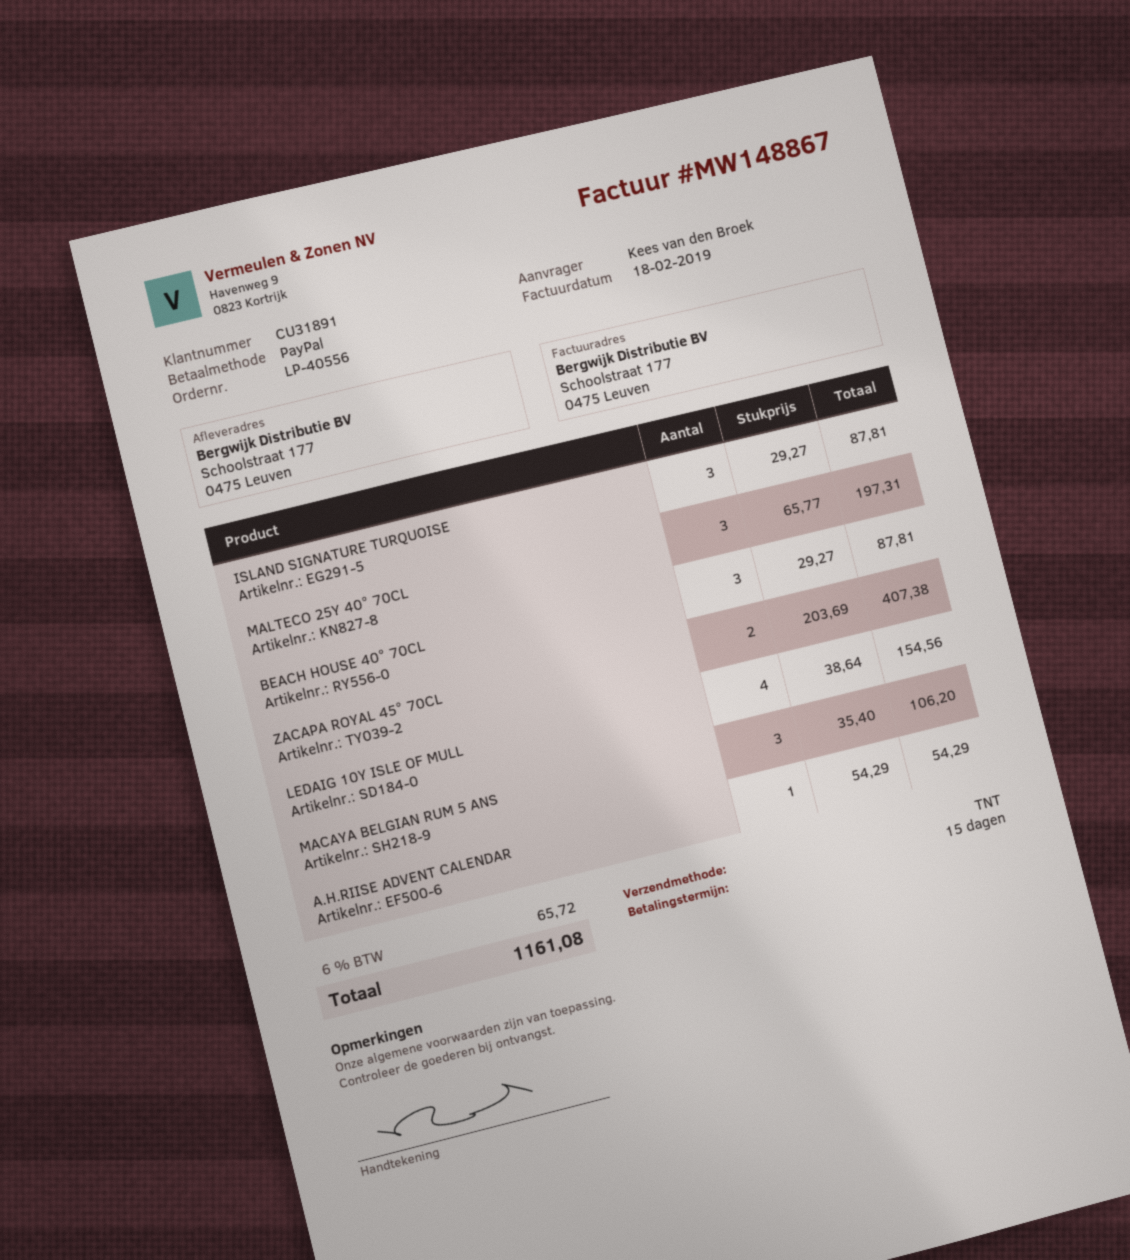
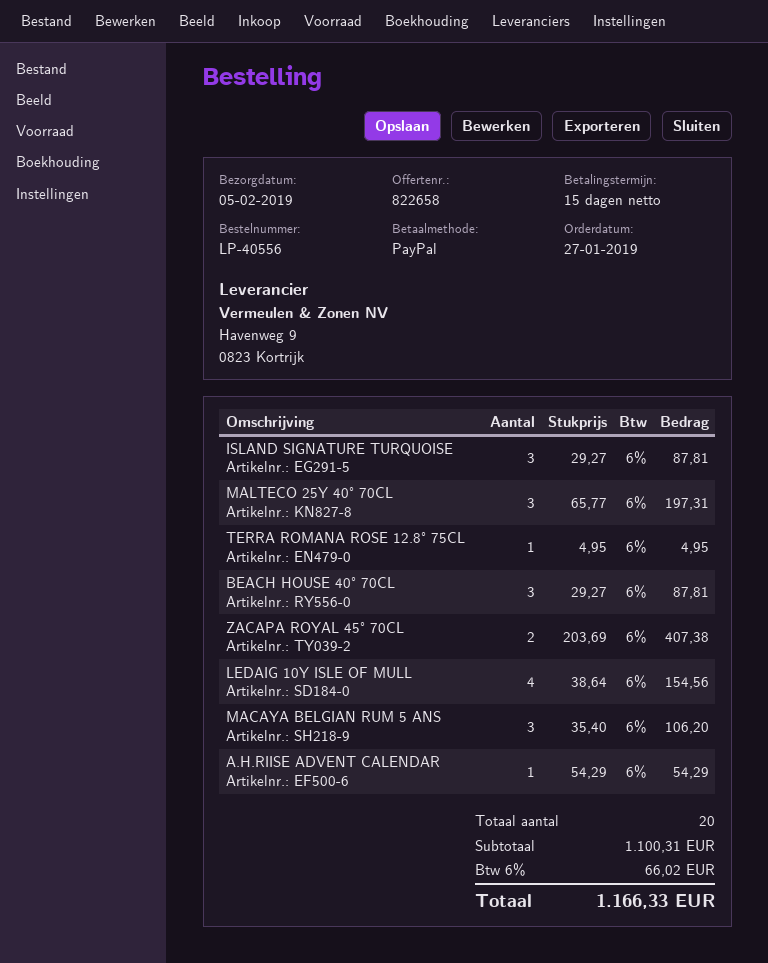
TERRA ROMANA ROSE 12.8° 75CL: none -> 1 x 4.95 = 4.95
tax: 6% = 65.72 -> 6% = 66.02
total: 1161.08 -> 1166.33

